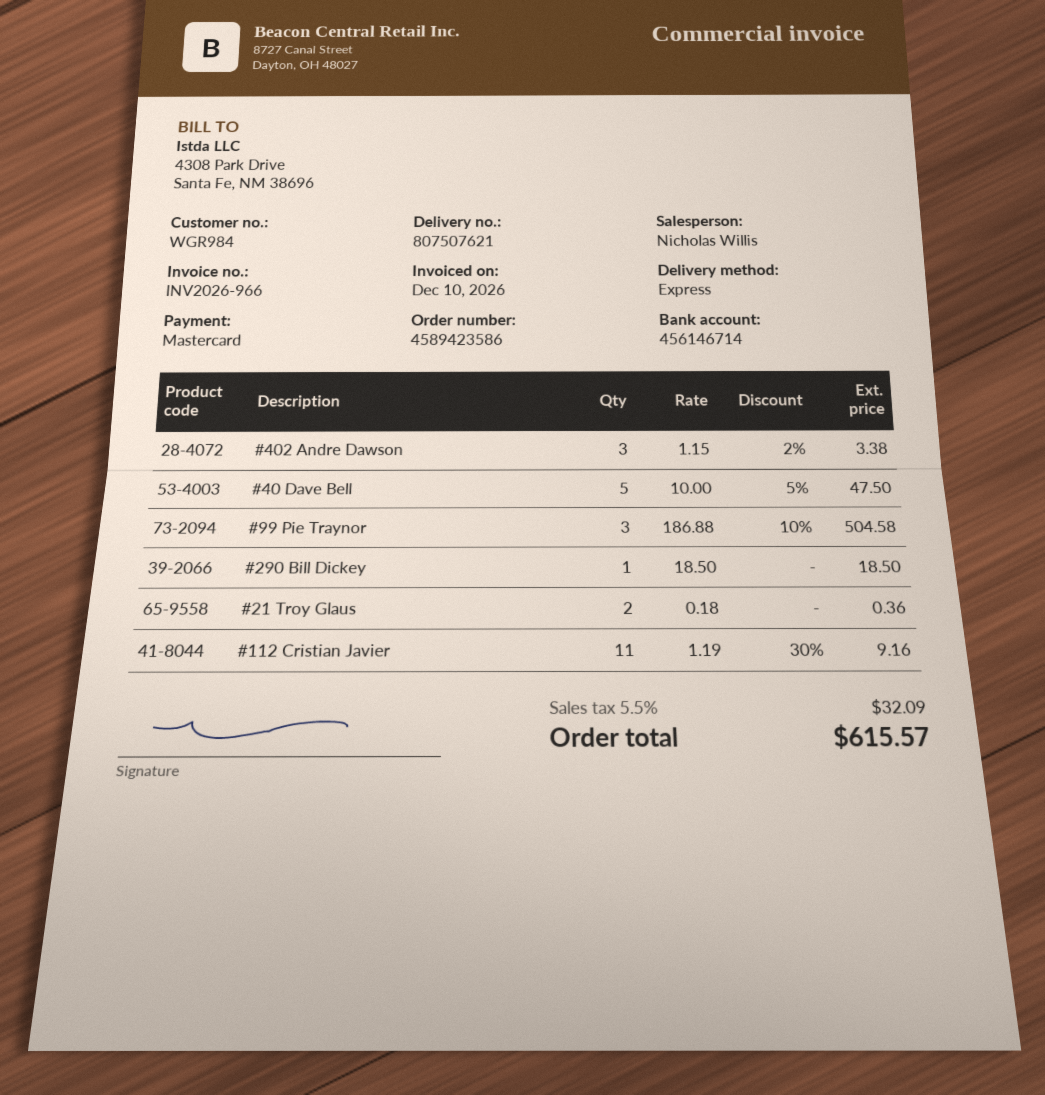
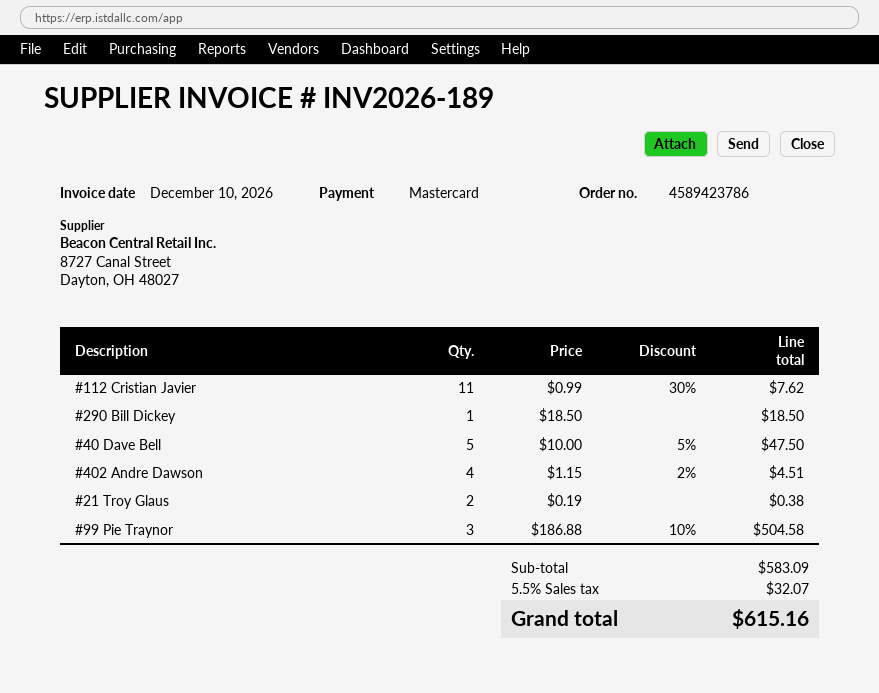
order number: 4589423586 -> 4589423786
invoice number: INV2026-966 -> INV2026-189
#402 Andre Dawson: 3 x 1.15 - 2% = 3.38 -> 4 x 1.15 - 2% = 4.51
#21 Troy Glaus: 2 x 0.18 = 0.36 -> 2 x 0.19 = 0.38
#112 Cristian Javier: 11 x 1.19 - 30% = 9.16 -> 11 x 0.99 - 30% = 7.62
tax: 5.5% = 32.09 -> 5.5% = 32.07
total: 615.57 -> 615.16

